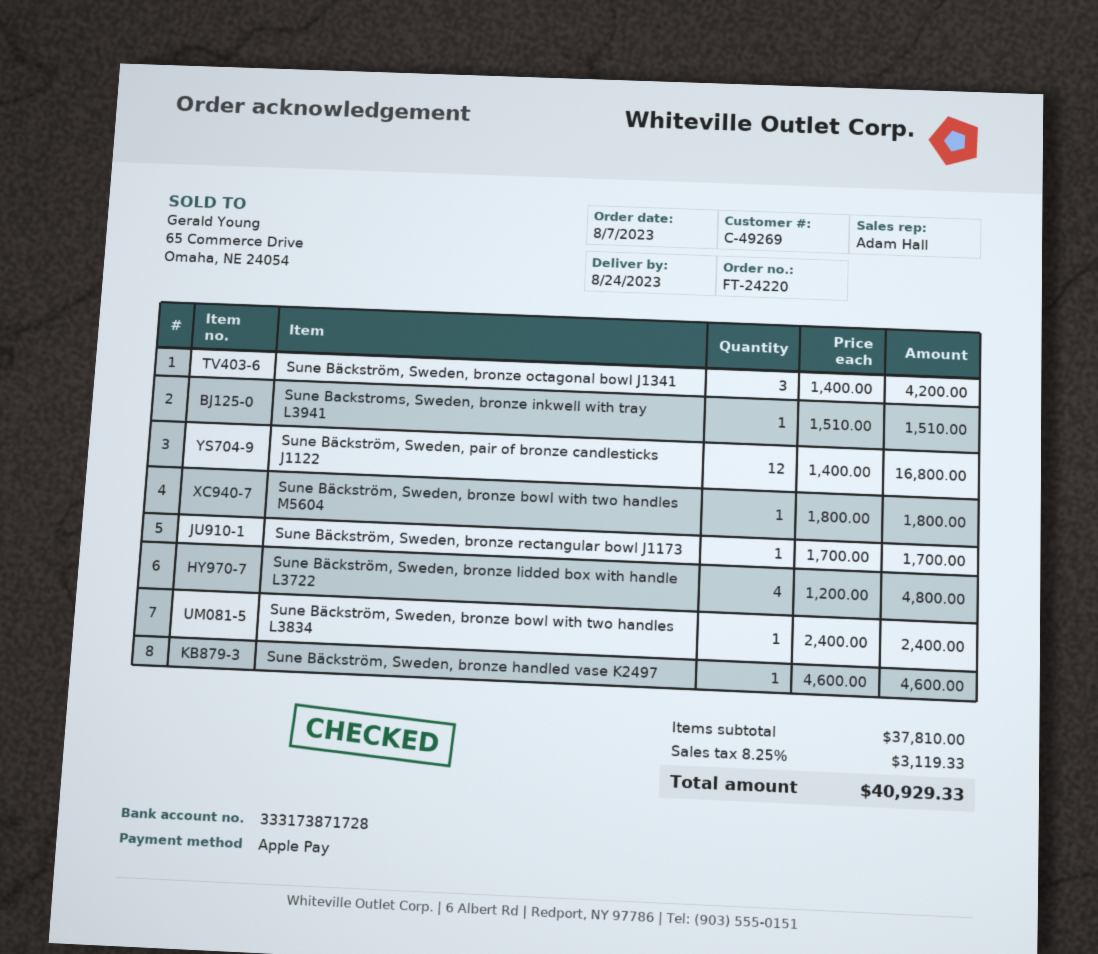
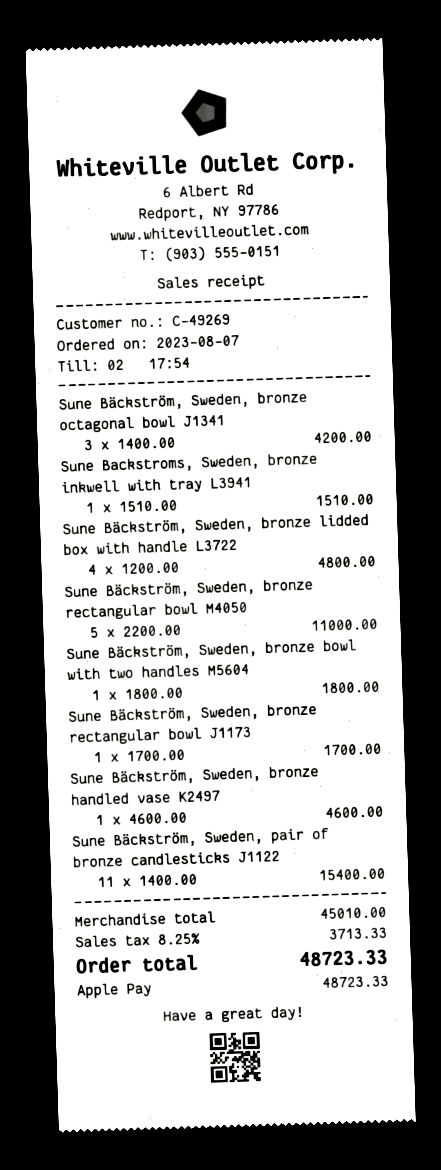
Sune Bäckström, Sweden, pair of bronze candlesticks J1122: 12 x 1400.00 = 16800.00 -> 11 x 1400.00 = 15400.00
Sune Bäckström, Sweden, bronze bowl with two handles L3834: 1 x 2400.00 = 2400.00 -> none
Sune Bäckström, Sweden, bronze rectangular bowl M4050: none -> 5 x 2200.00 = 11000.00
subtotal: 37810.00 -> 45010.00
tax: 8.25% = 3119.33 -> 8.25% = 3713.33
total: 40929.33 -> 48723.33

